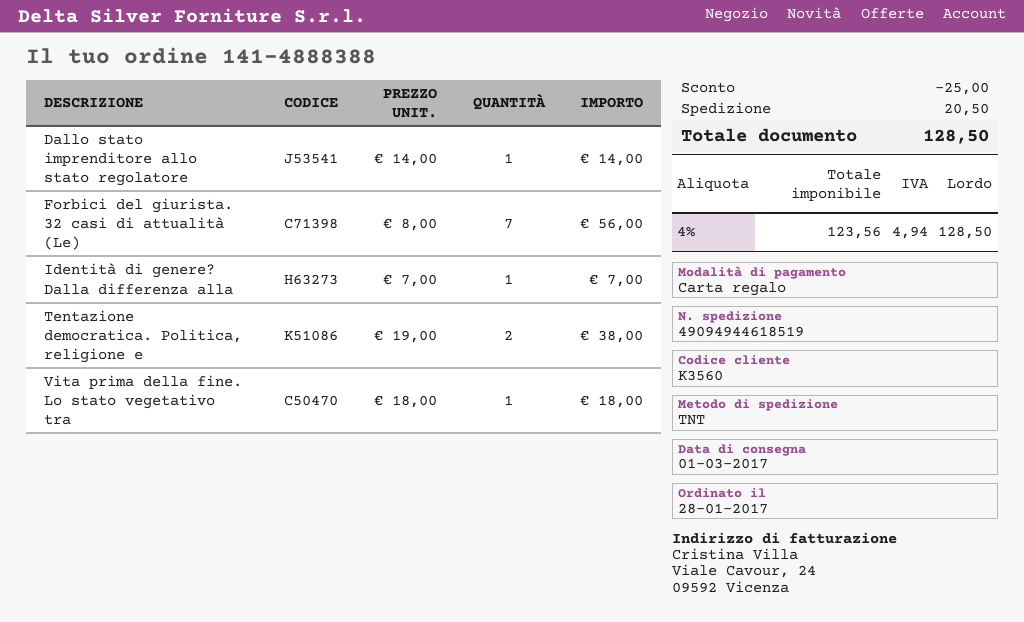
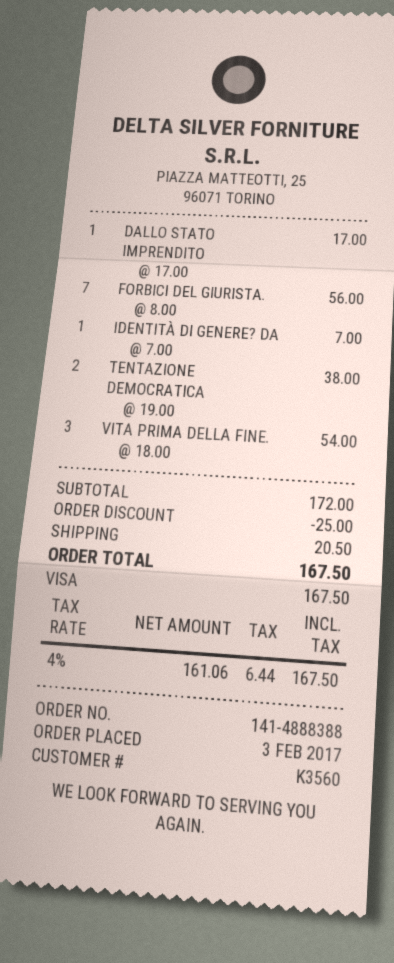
order date: 2017-01-28 -> 2017-02-03
payment method: gift card -> Visa
Dallo stato imprenditore allo stato regolatore: 1 x 14.00 = 14.00 -> 1 x 17.00 = 17.00
Vita prima della fine. Lo stato vegetativo tra: 1 x 18.00 = 18.00 -> 3 x 18.00 = 54.00
net: 123.56 -> 161.06
tax: 4% = 4.94 -> 4% = 6.44
total: 128.50 -> 167.50

